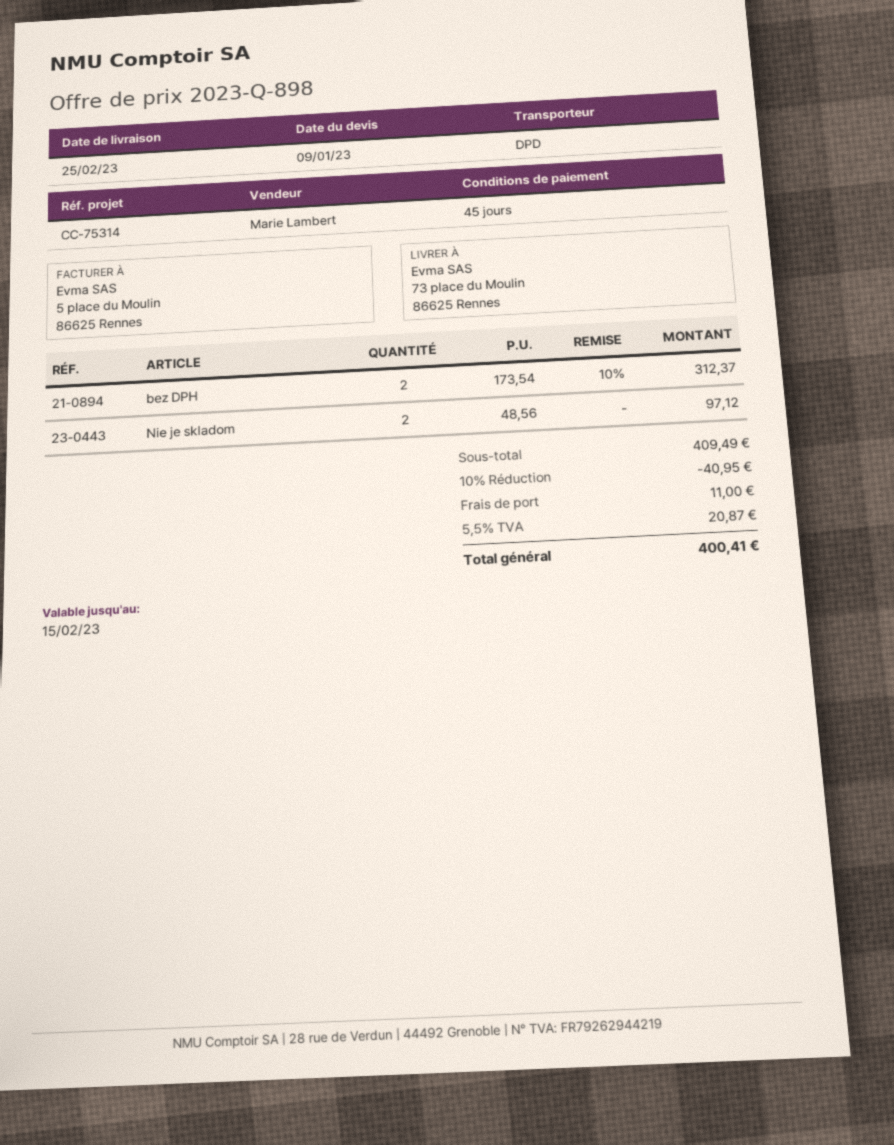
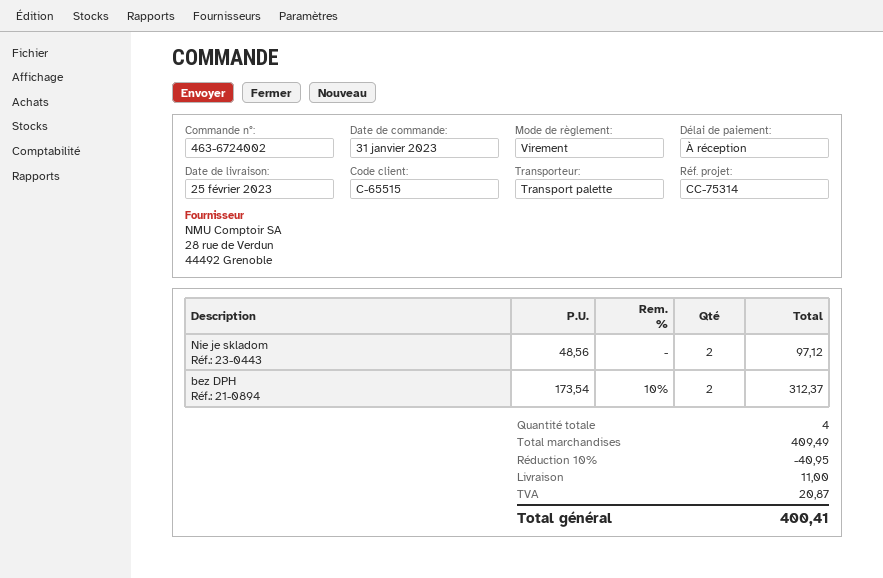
payment terms: 45 days -> on receipt
shipping method: DPD -> pallet freight

